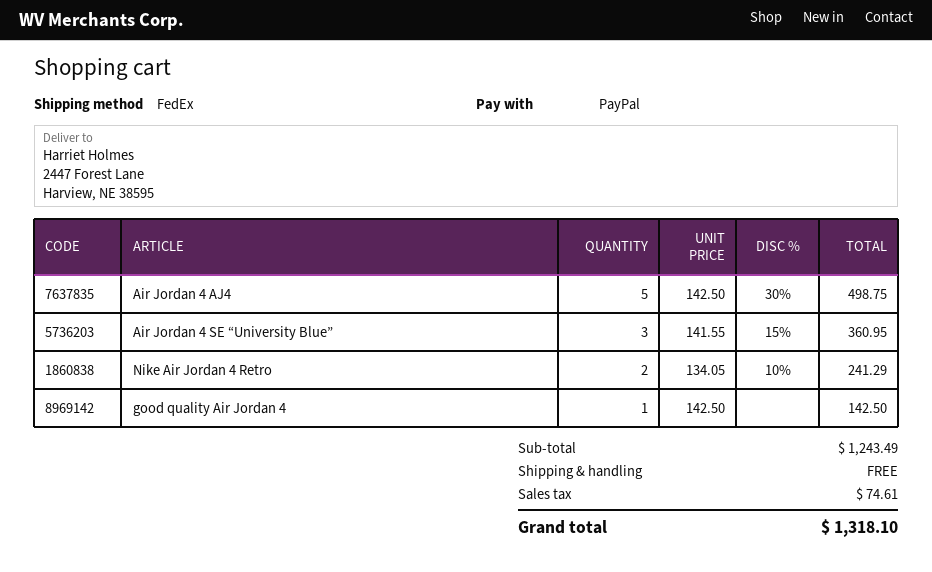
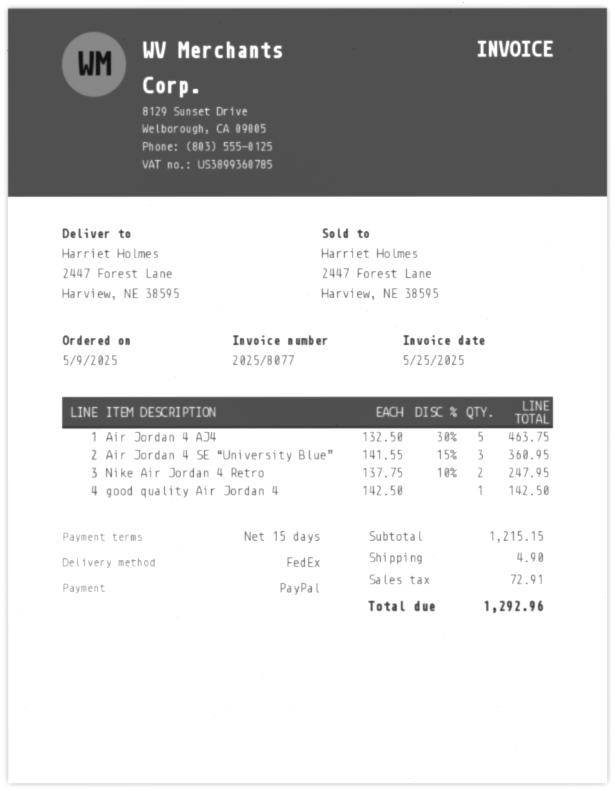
Air Jordan 4 AJ4: 5 x 142.50 - 30% = 498.75 -> 5 x 132.50 - 30% = 463.75
Nike Air Jordan 4 Retro: 2 x 134.05 - 10% = 241.29 -> 2 x 137.75 - 10% = 247.95
subtotal: 1243.49 -> 1215.15
shipping: 0.00 -> 4.90
tax: 74.61 -> 72.91
total: 1318.10 -> 1292.96

